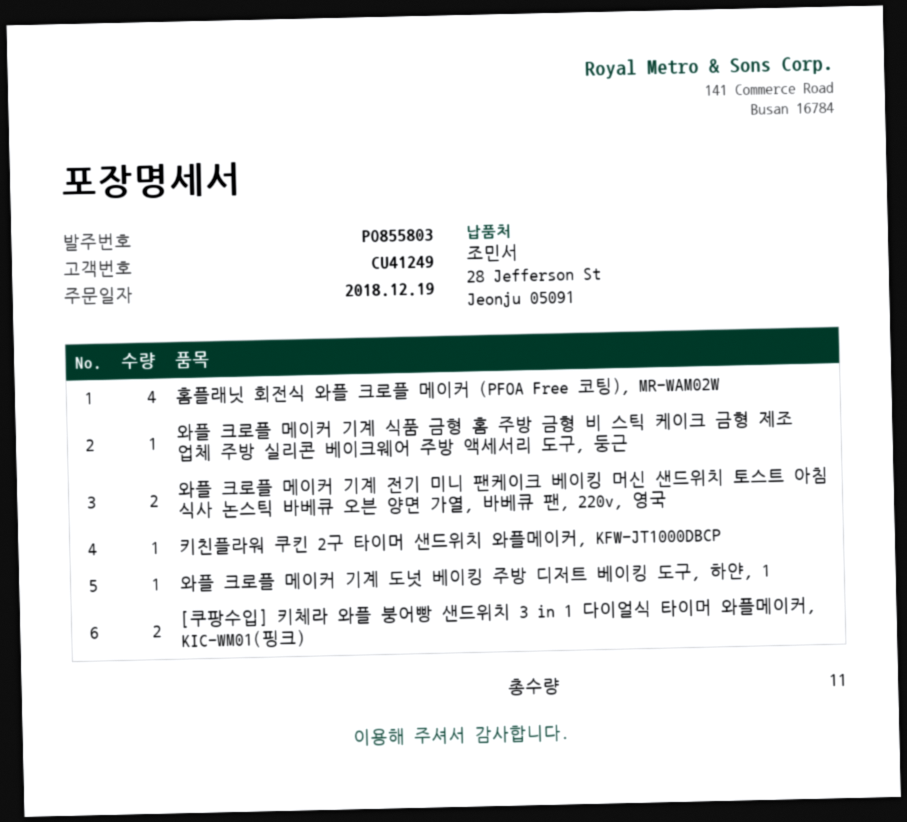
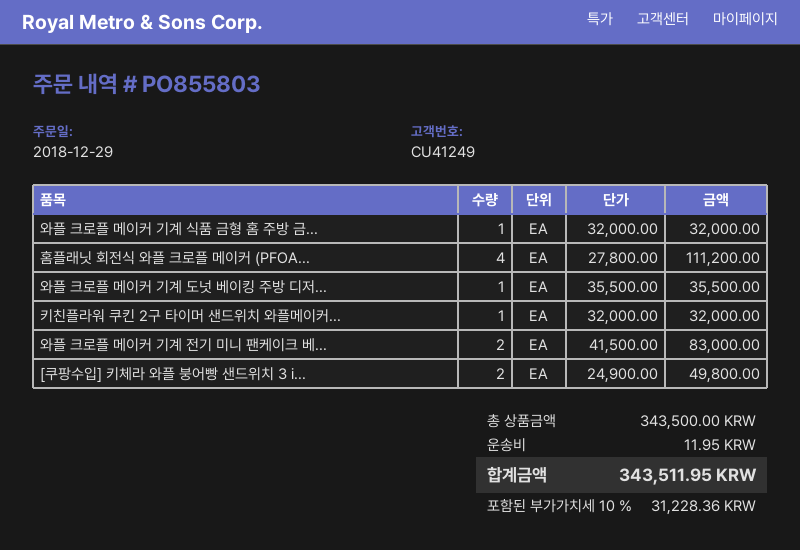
order date: 2018-12-19 -> 2018-12-29

